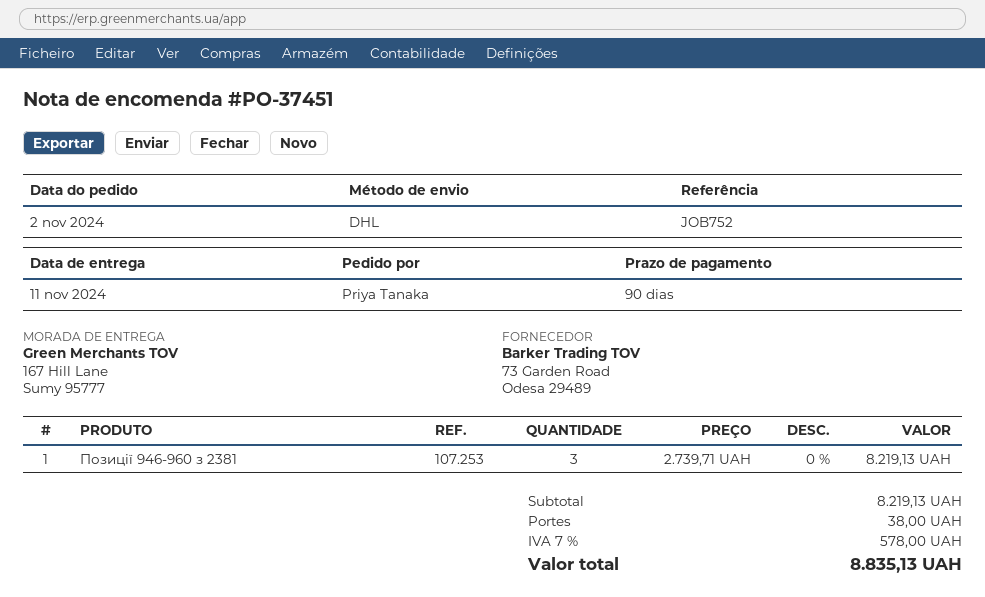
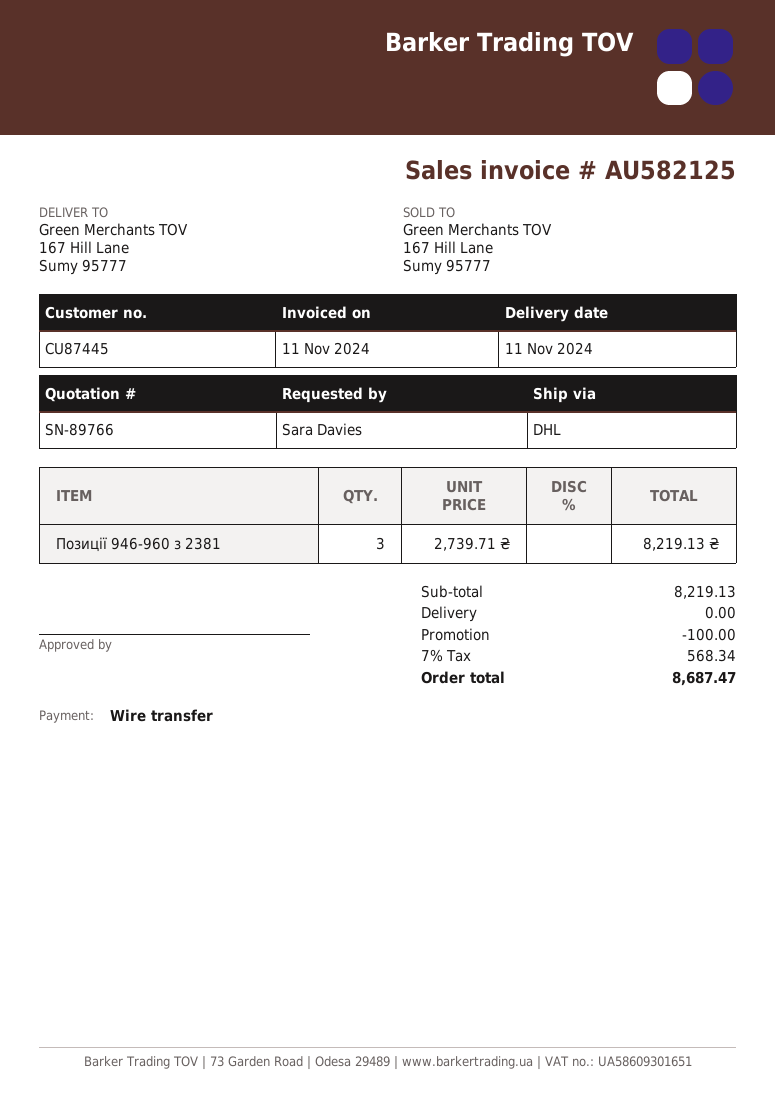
ordered by: Priya Tanaka -> Sara Davies
discount: none -> 100.00
shipping: 38.00 -> 0.00
tax: 7% = 578.00 -> 7% = 568.34
total: 8835.13 -> 8687.47

